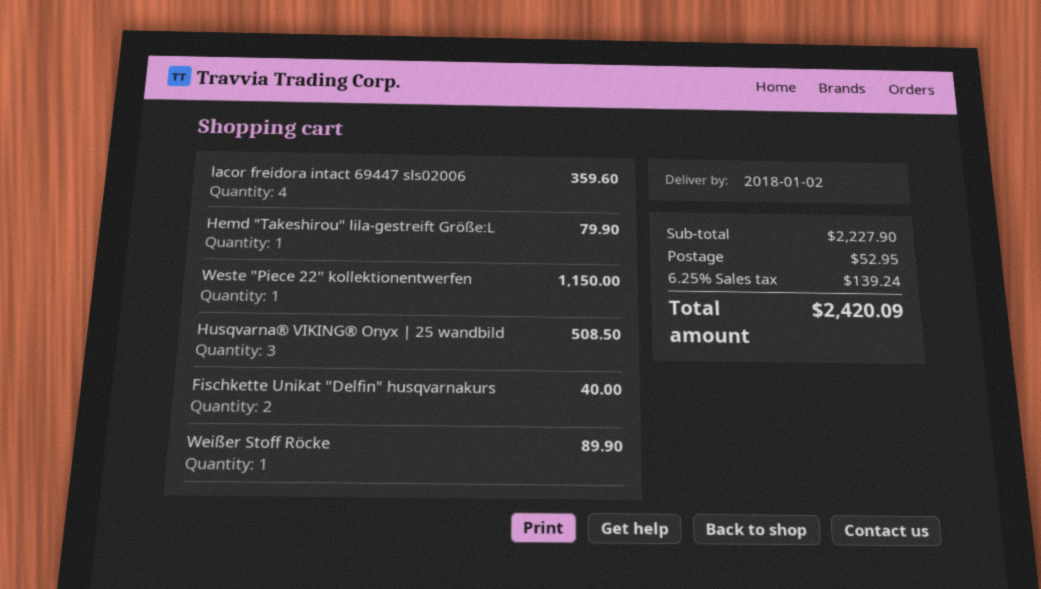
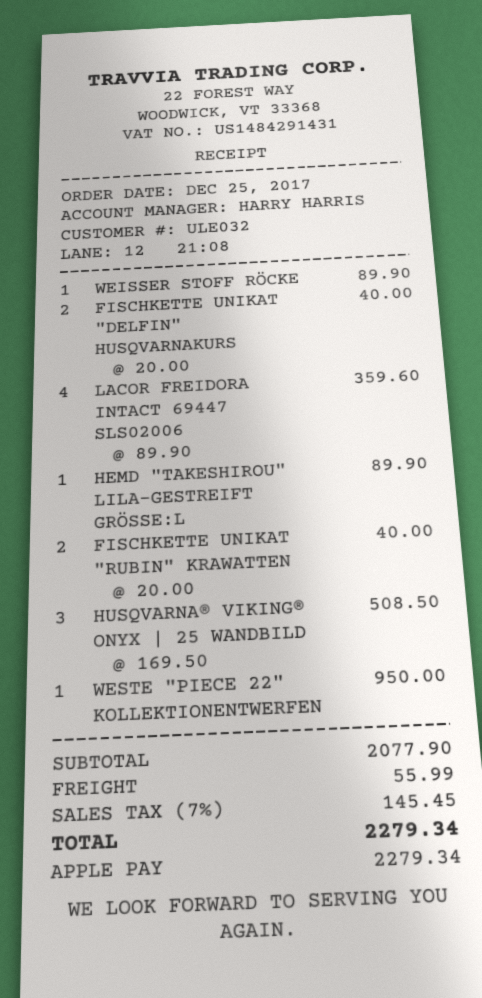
Hemd "Takeshirou" lila-gestreift Größe:L: 1 for 79.90 -> 1 for 89.90
Weste "Piece 22" kollektionentwerfen: 1 for 1150.00 -> 1 for 950.00
FISCHKETTE UNIKAT "RUBIN" KRAWATTEN: none -> 2 for 40.00
subtotal: 2227.90 -> 2077.90
shipping: 52.95 -> 55.99
tax: 6.25% = 139.24 -> 7% = 145.45
total: 2420.09 -> 2279.34

